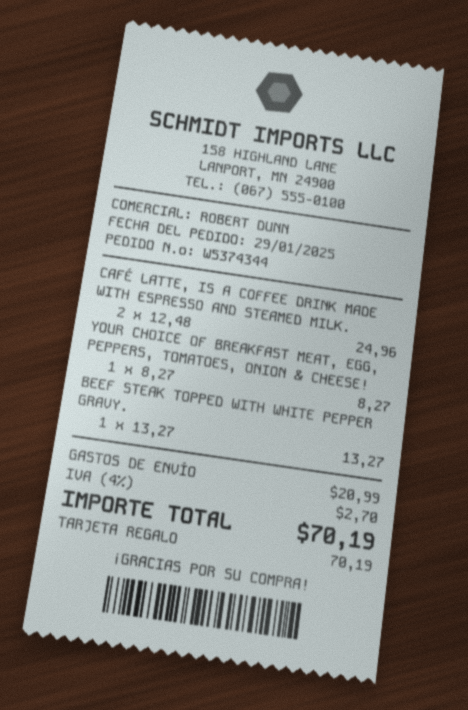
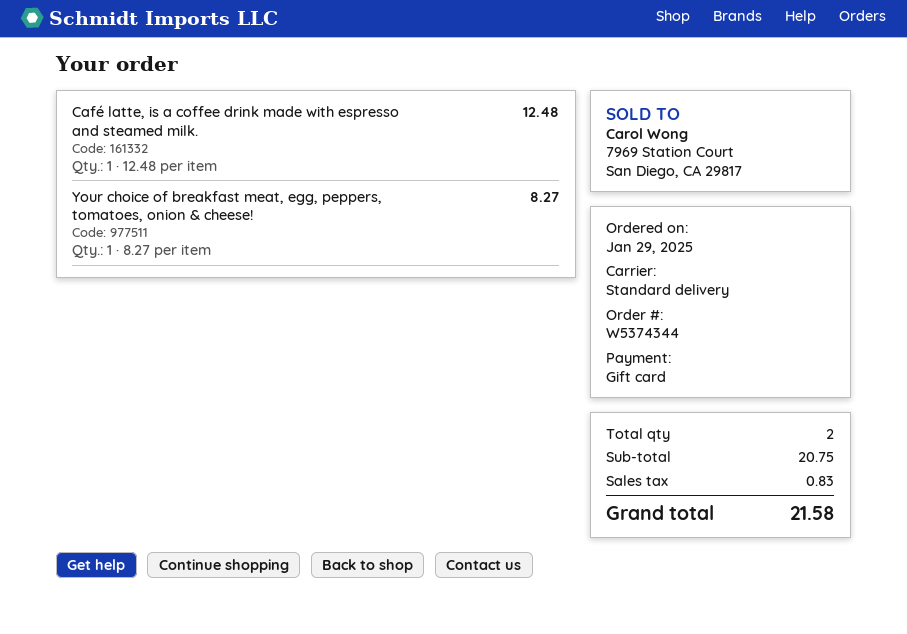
CAFÉ LATTE, IS A COFFEE DRINK MADE WITH ESPRESSO AND STEAMED MILK.: 2 x 12.48 = 24.96 -> 1 x 12.48 = 12.48
BEEF STEAK TOPPED WITH WHITE PEPPER GRAVY.: 1 x 13.27 = 13.27 -> none
shipping: 20.99 -> none
tax: 2.70 -> 0.83
total: 70.19 -> 21.58

